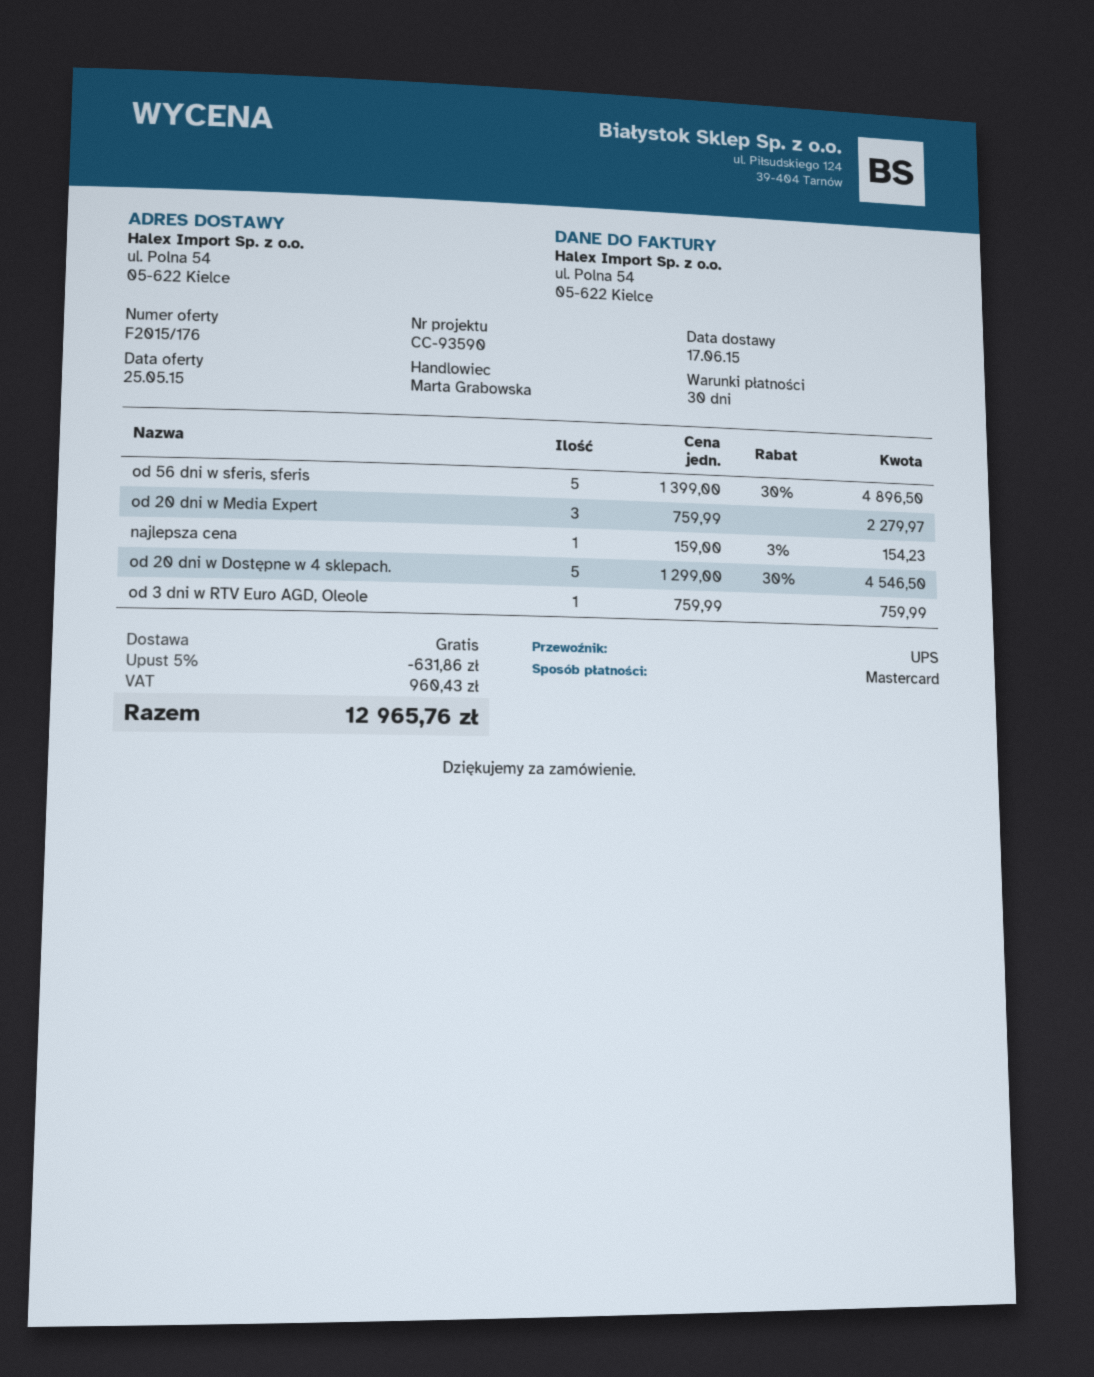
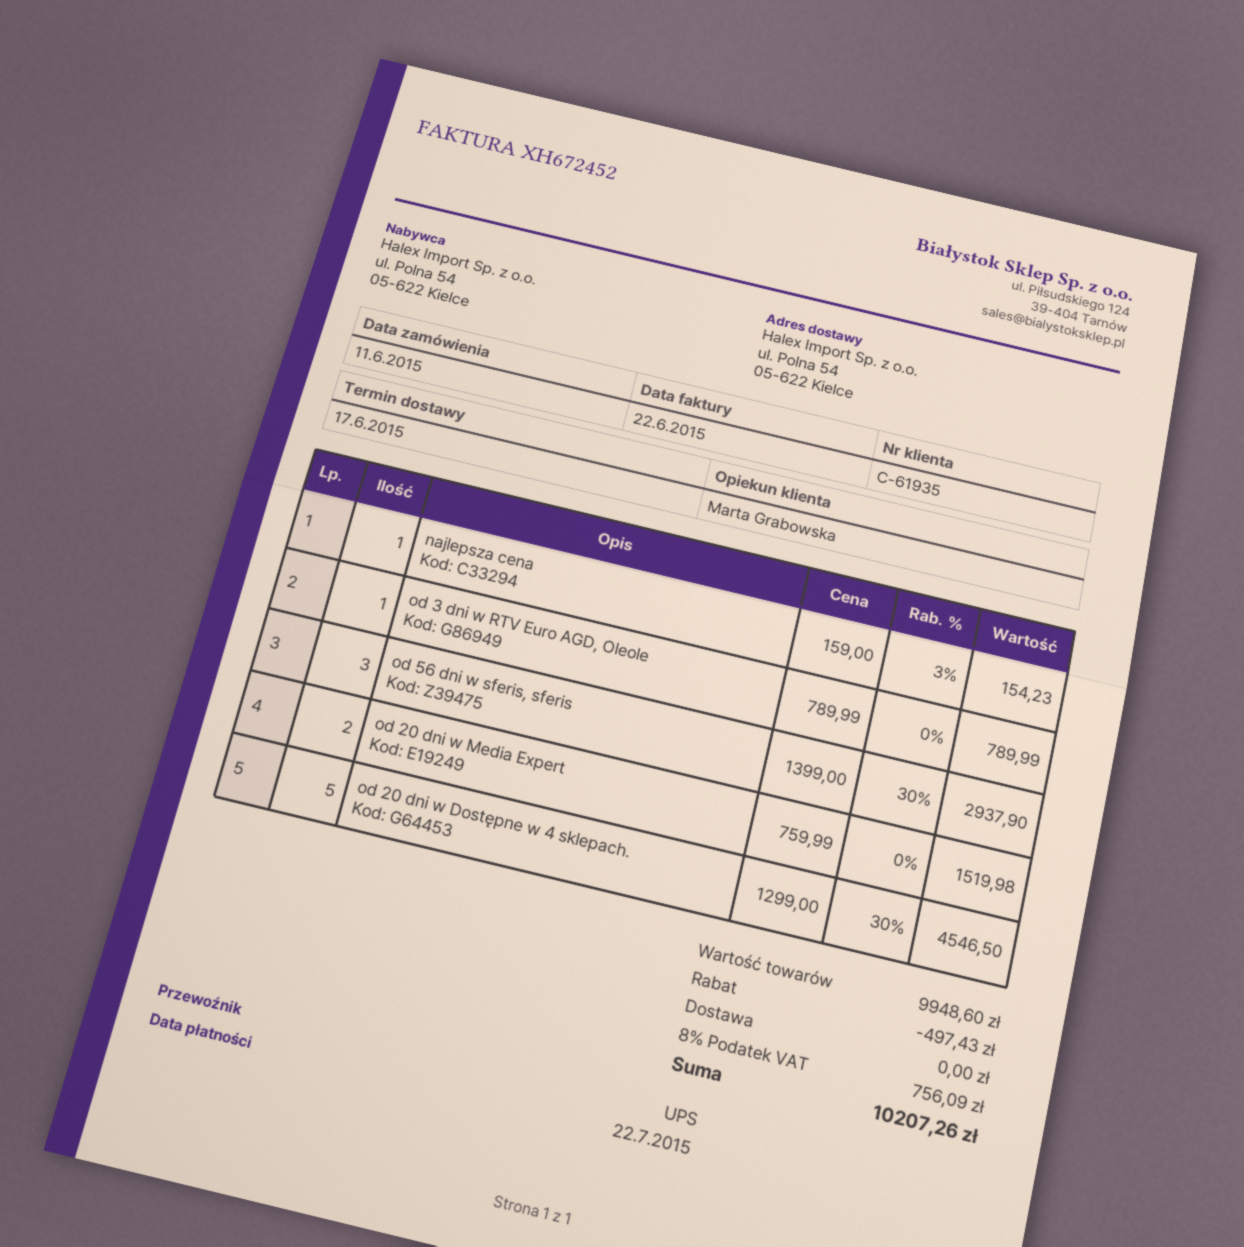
od 56 dni w sferis, sferis: 5 x 1399.00 - 30% = 4896.50 -> 3 x 1399.00 - 30% = 2937.90
od 20 dni w Media Expert: 3 x 759.99 = 2279.97 -> 2 x 759.99 = 1519.98
od 3 dni w RTV Euro AGD, Oleole: 1 x 759.99 = 759.99 -> 1 x 789.99 = 789.99
discount: 631.86 -> 497.43
tax: 960.43 -> 756.09
total: 12965.76 -> 10207.26

